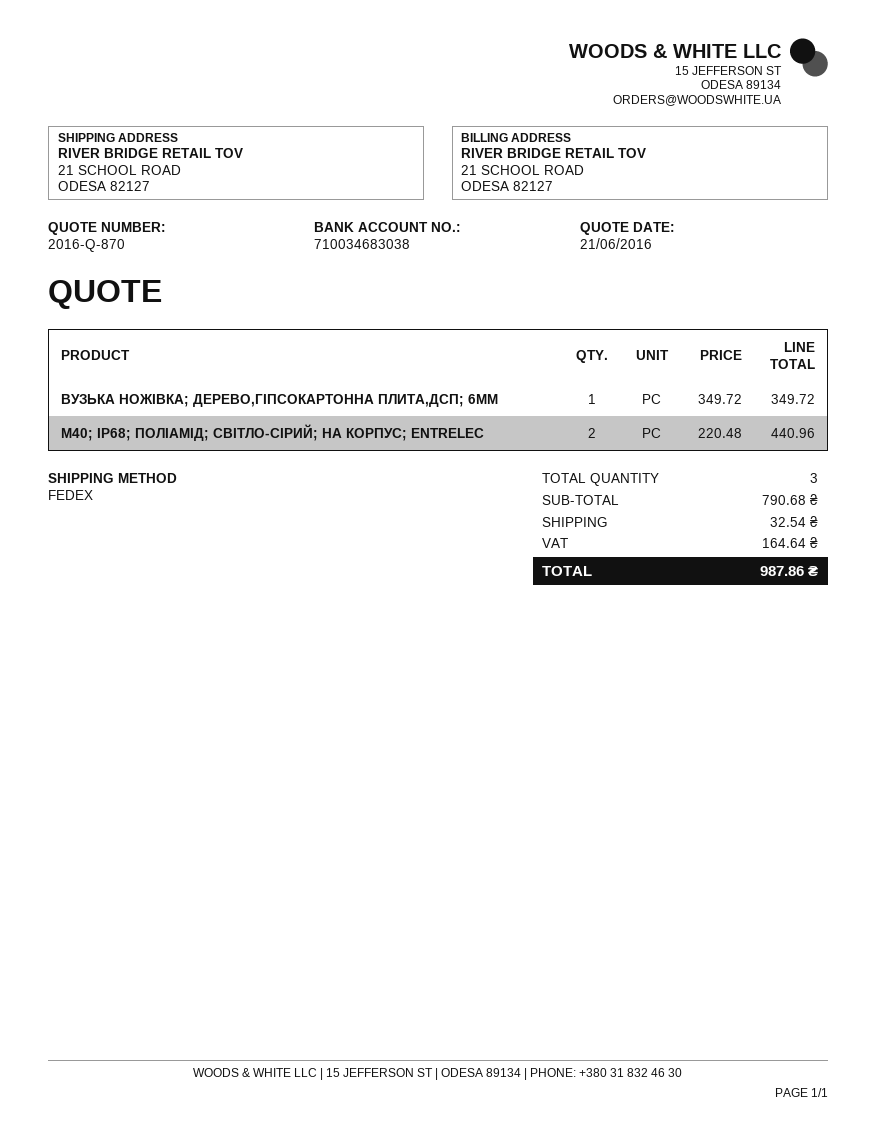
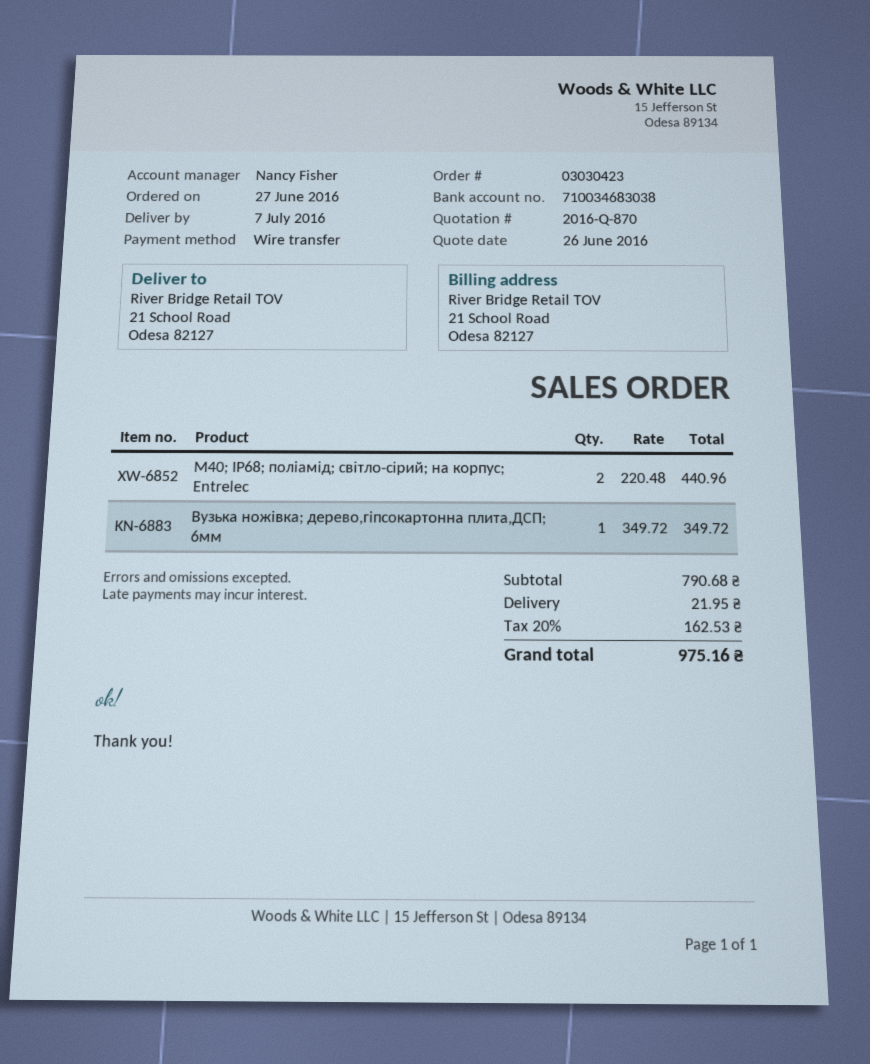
quote date: 2016-06-21 -> 2016-06-26
shipping: 32.54 -> 21.95
tax: 164.64 -> 162.53
total: 987.86 -> 975.16

